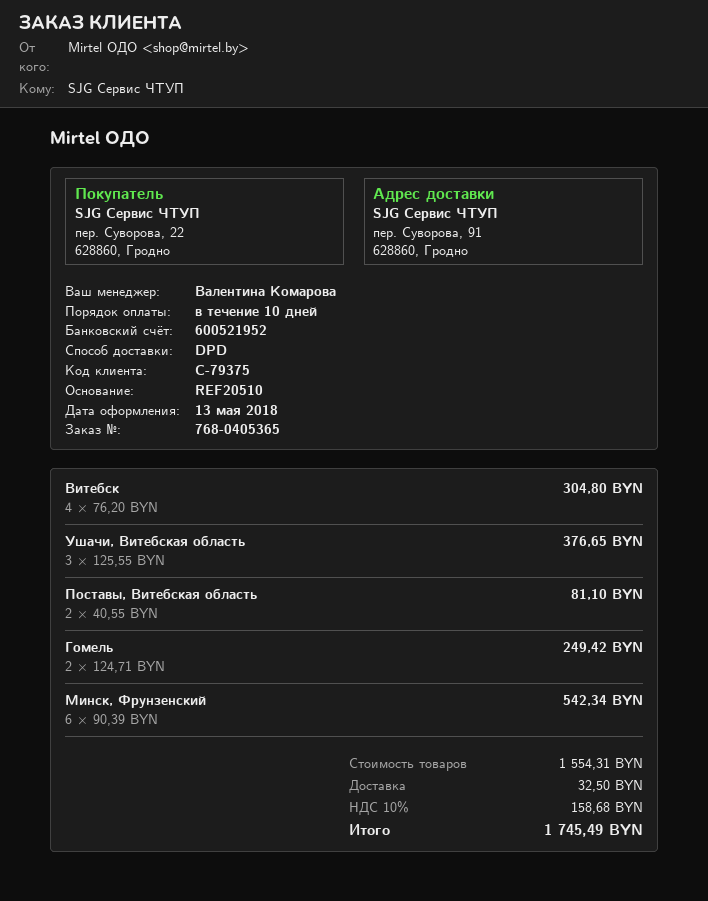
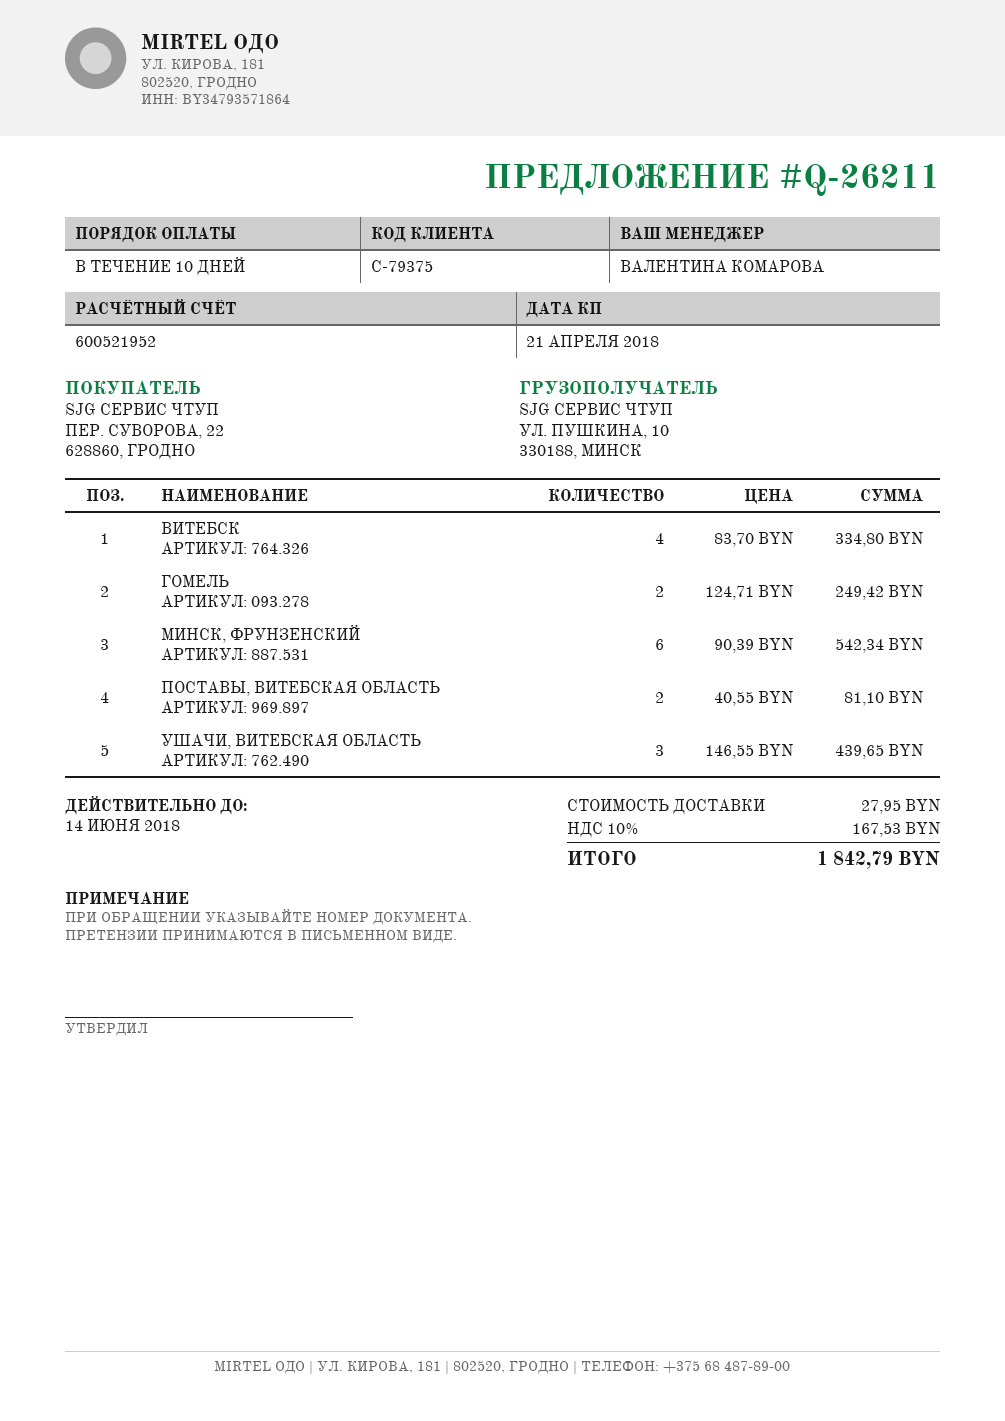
ship to: пер. Суворова, 91, 628860, Гродно -> УЛ. ПУШКИНА, 10, 330188, МИНСК
Витебск: 4 x 76.20 = 304.80 -> 4 x 83.70 = 334.80
Ушачи, Витебская область: 3 x 125.55 = 376.65 -> 3 x 146.55 = 439.65
shipping: 32.50 -> 27.95
tax: 10% = 158.68 -> 10% = 167.53
total: 1745.49 -> 1842.79

